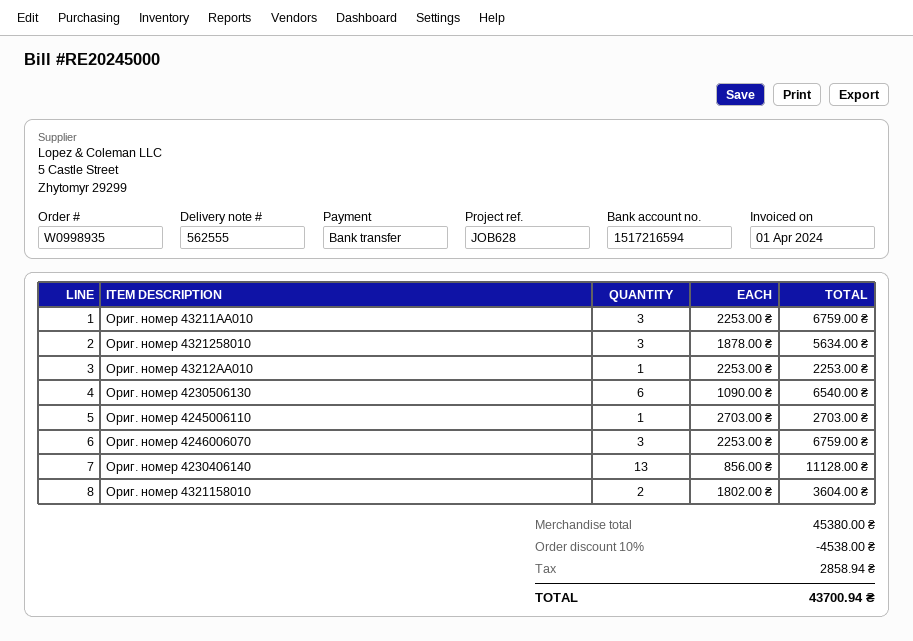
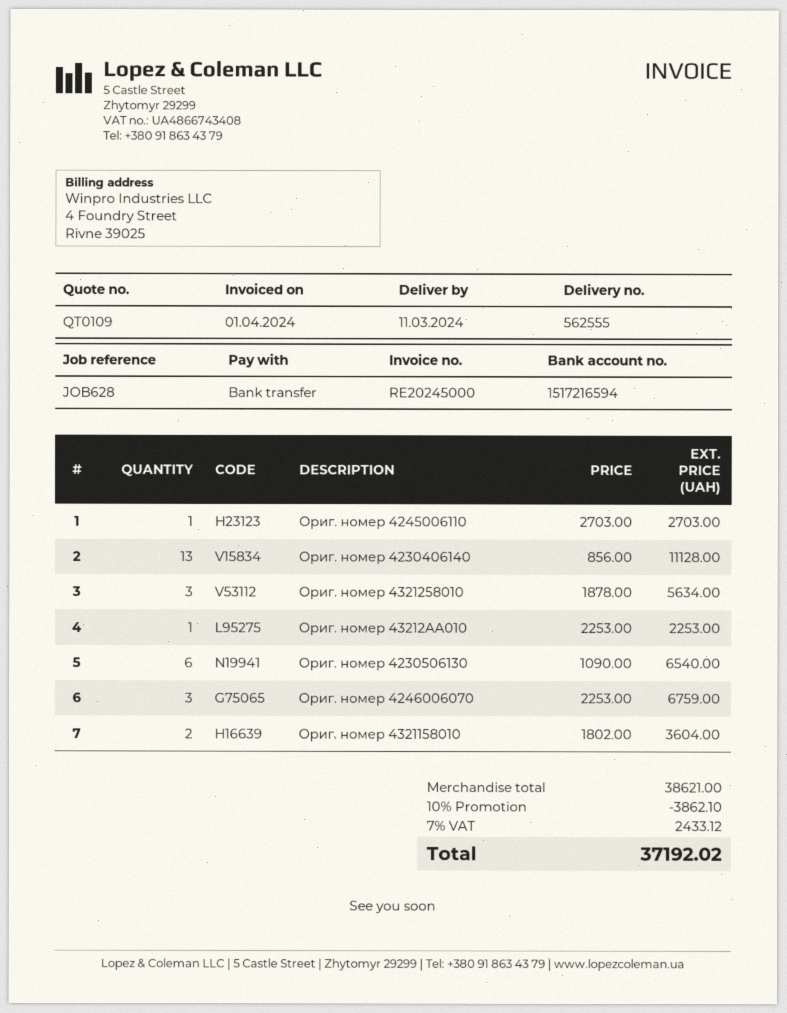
Ориг. номер 43211AA010: 3 x 2253.00 = 6759.00 -> none
subtotal: 45380.00 -> 38621.00
discount: 10% = 4538.00 -> 10% = 3862.10
tax: 2858.94 -> 2433.12
total: 43700.94 -> 37192.02

